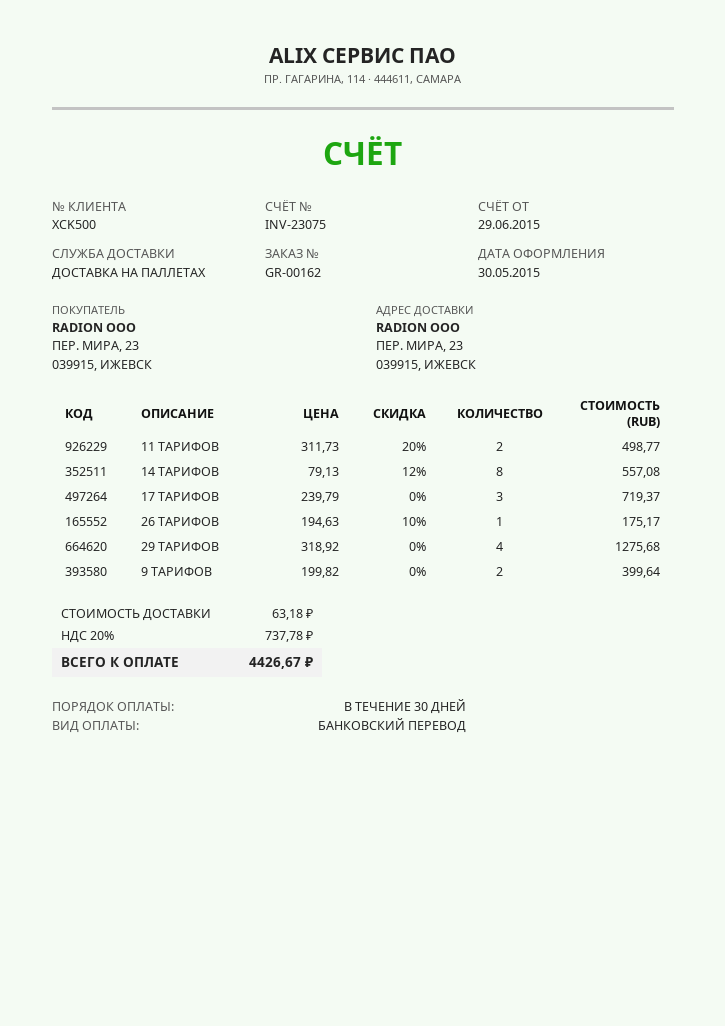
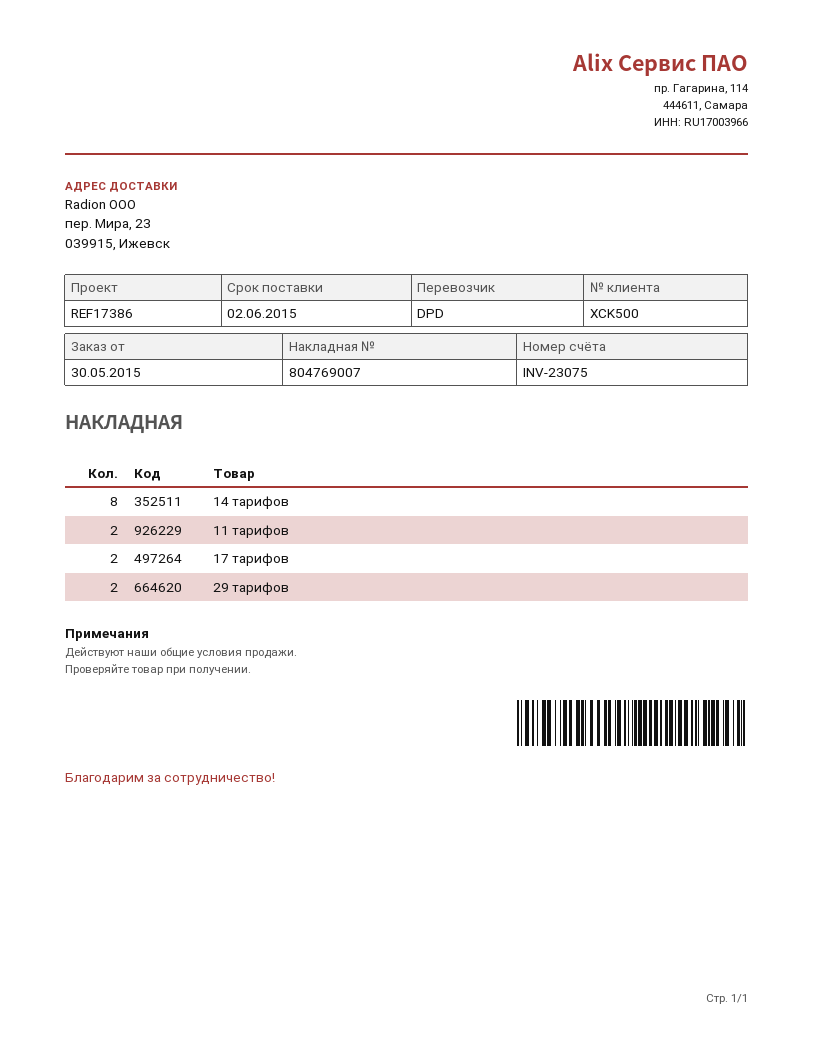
shipping method: pallet freight -> DPD
17 ТАРИФОВ: 3 -> 2
26 ТАРИФОВ: 1 -> none
29 ТАРИФОВ: 4 -> 2
9 ТАРИФОВ: 2 -> none

